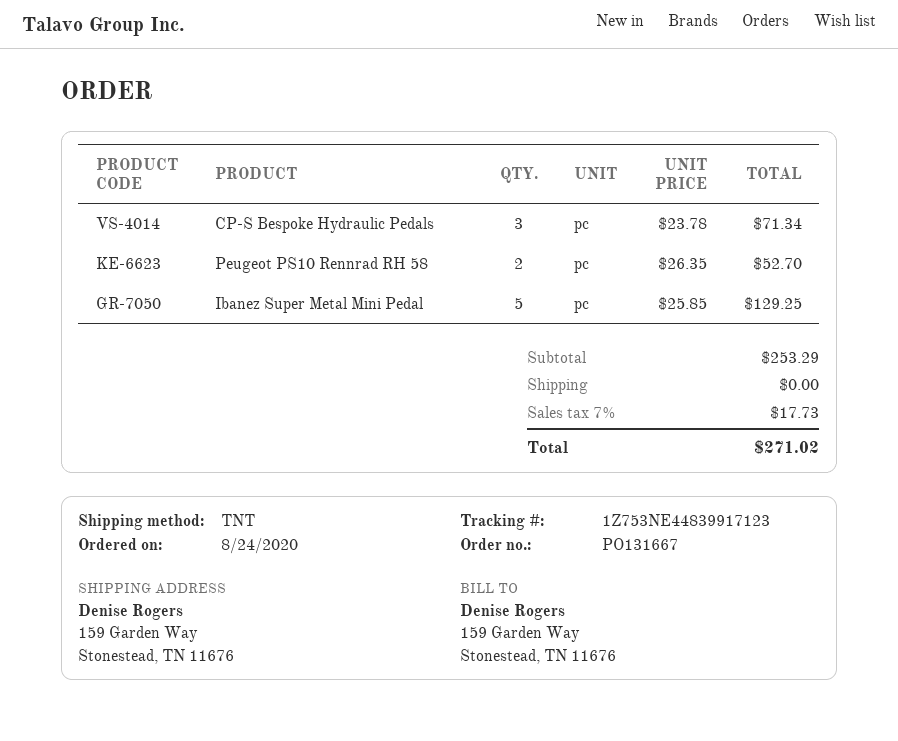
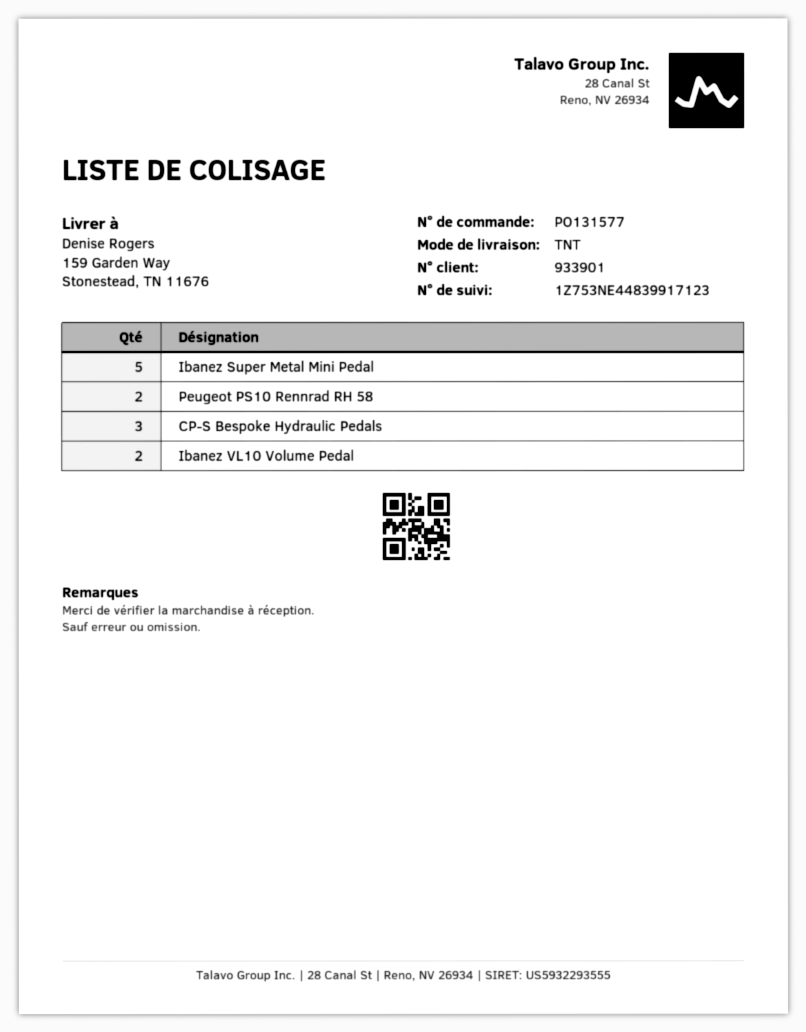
order number: PO131667 -> PO131577
Ibanez VL10 Volume Pedal: none -> 2

